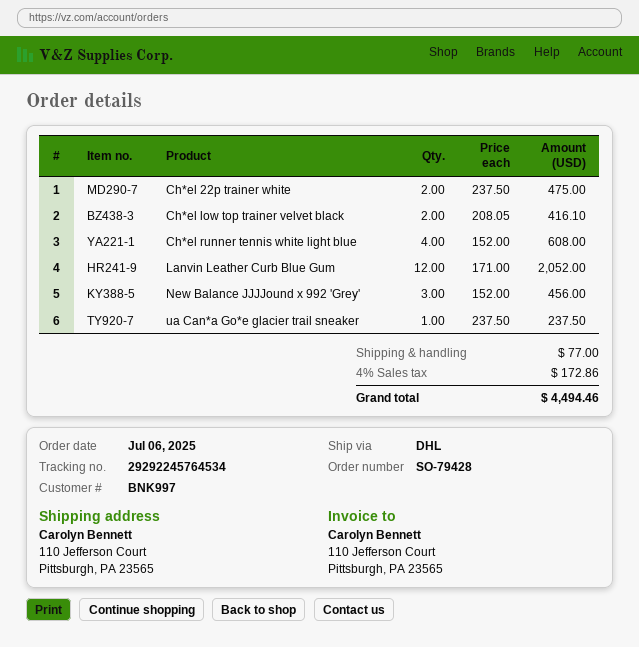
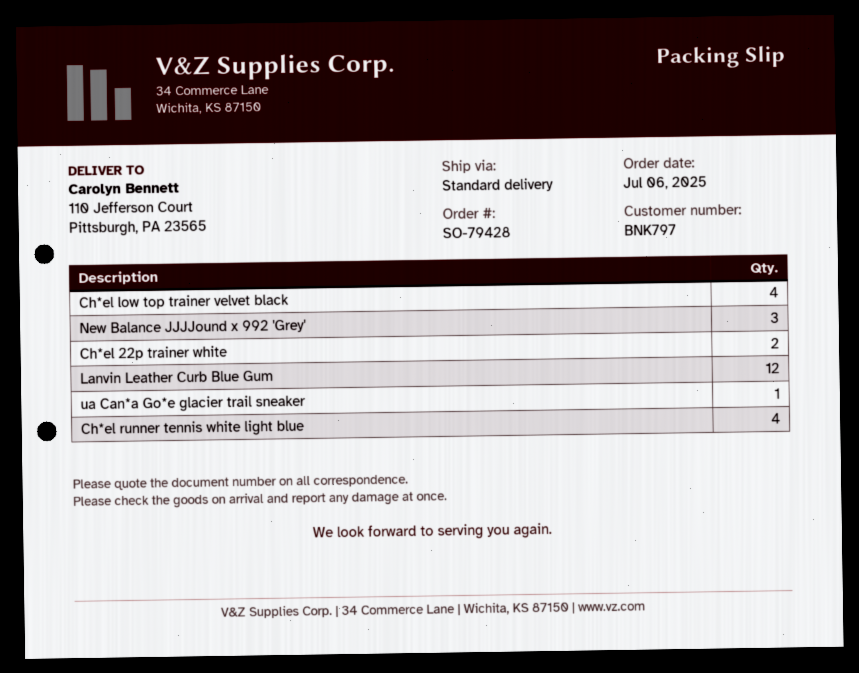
customer number: BNK997 -> BNK797
shipping method: DHL -> standard
Ch*el low top trainer velvet black: 2 -> 4

